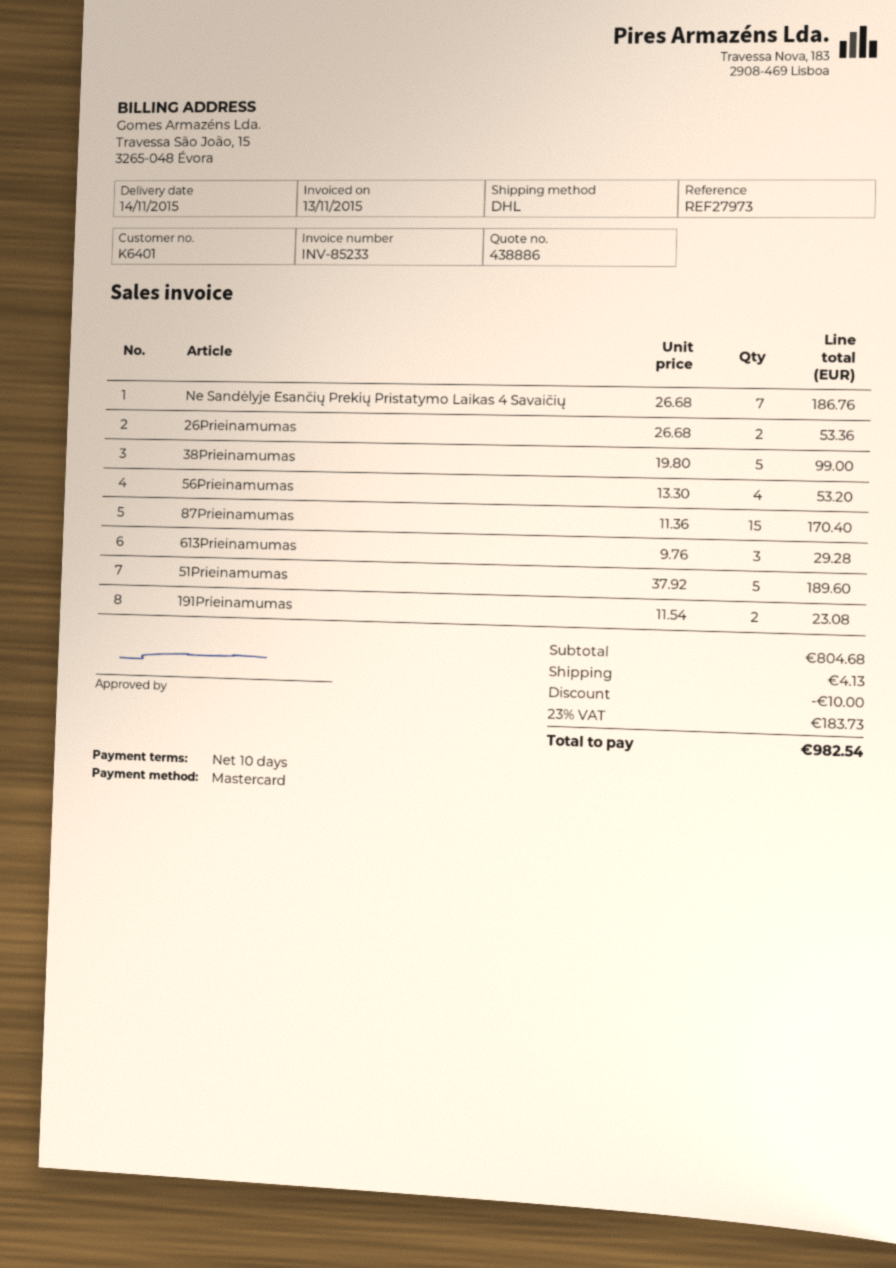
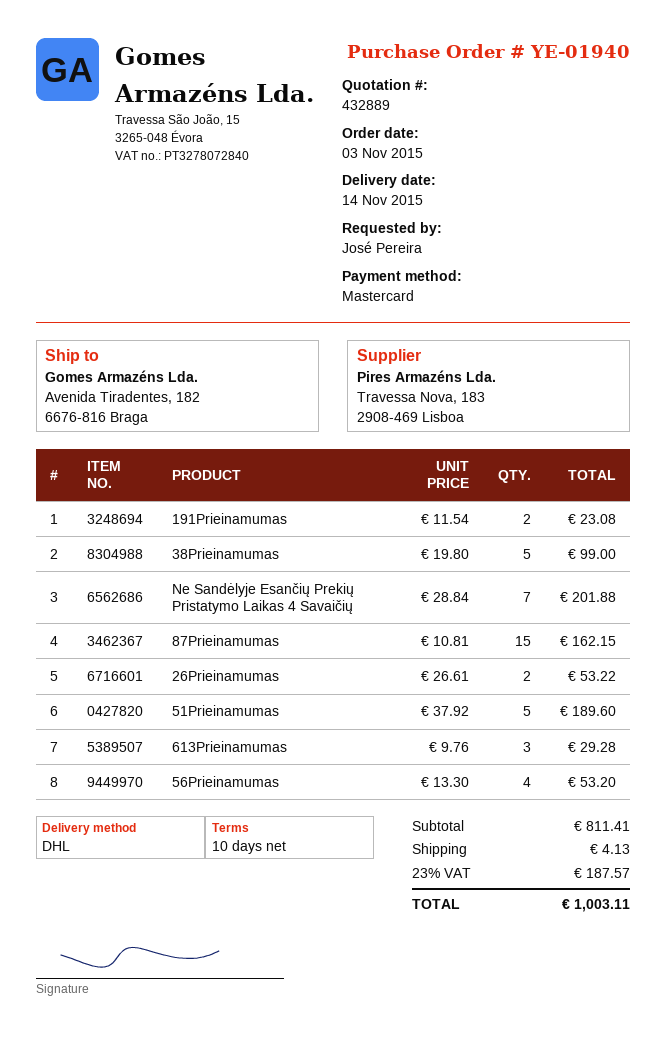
quote number: 438886 -> 432889
Ne Sandėlyje Esančių Prekių Pristatymo Laikas 4 Savaičių: 7 x 26.68 = 186.76 -> 7 x 28.84 = 201.88
26Prieinamumas: 2 x 26.68 = 53.36 -> 2 x 26.61 = 53.22
87Prieinamumas: 15 x 11.36 = 170.40 -> 15 x 10.81 = 162.15
subtotal: 804.68 -> 811.41
discount: 10.00 -> none
tax: 23% = 183.73 -> 23% = 187.57
total: 982.54 -> 1003.11

